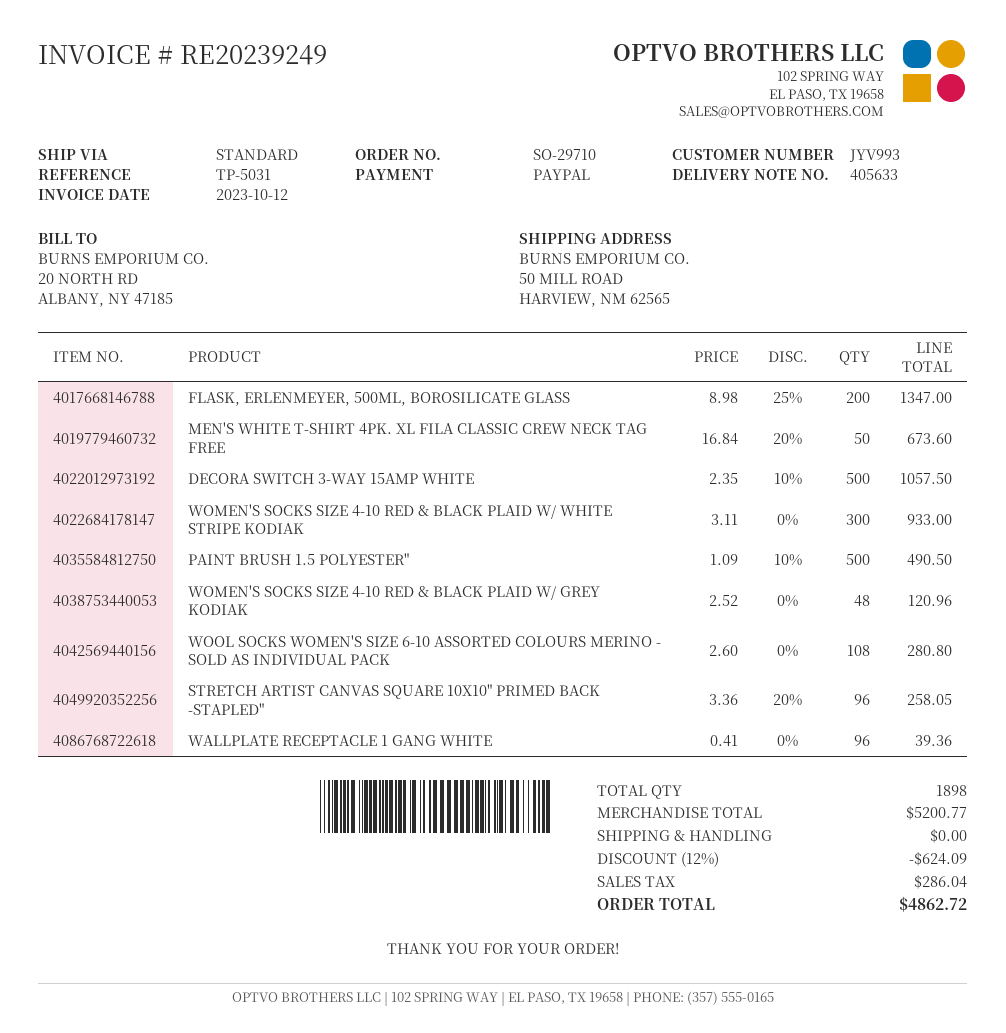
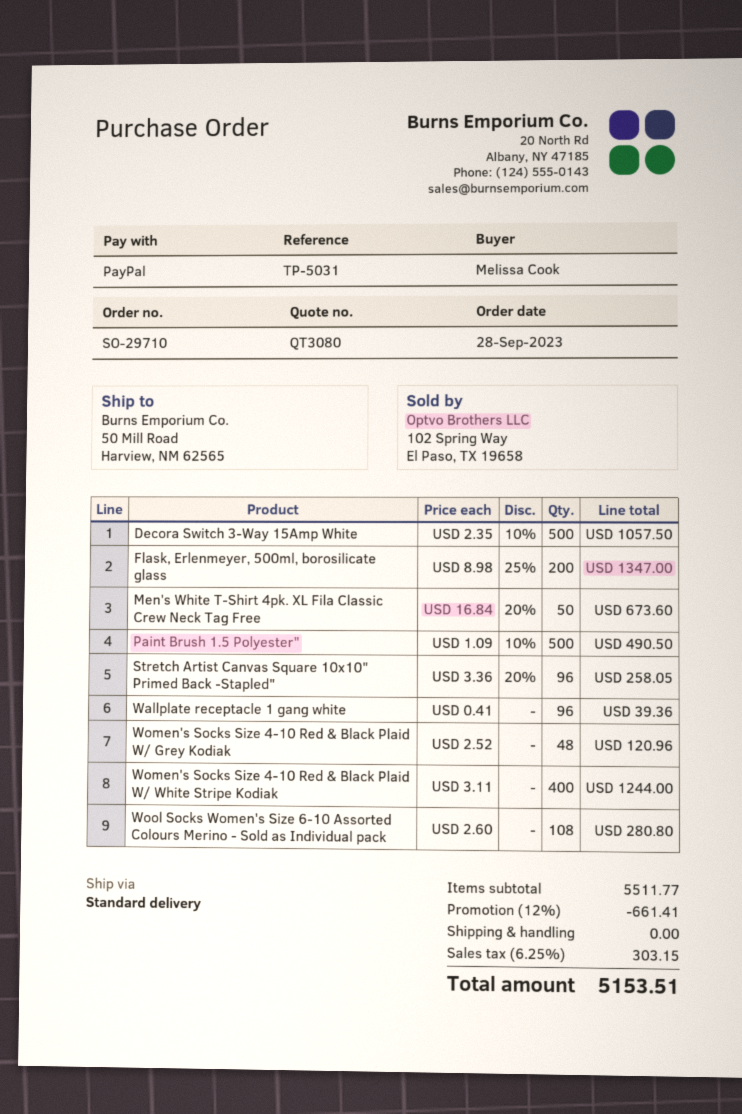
WOMEN'S SOCKS SIZE 4-10 RED & BLACK PLAID W/ WHITE STRIPE KODIAK: 300 x 3.11 = 933.00 -> 400 x 3.11 = 1244.00
subtotal: 5200.77 -> 5511.77
discount: 12% = 624.09 -> 12% = 661.41
tax: 286.04 -> 303.15
total: 4862.72 -> 5153.51

